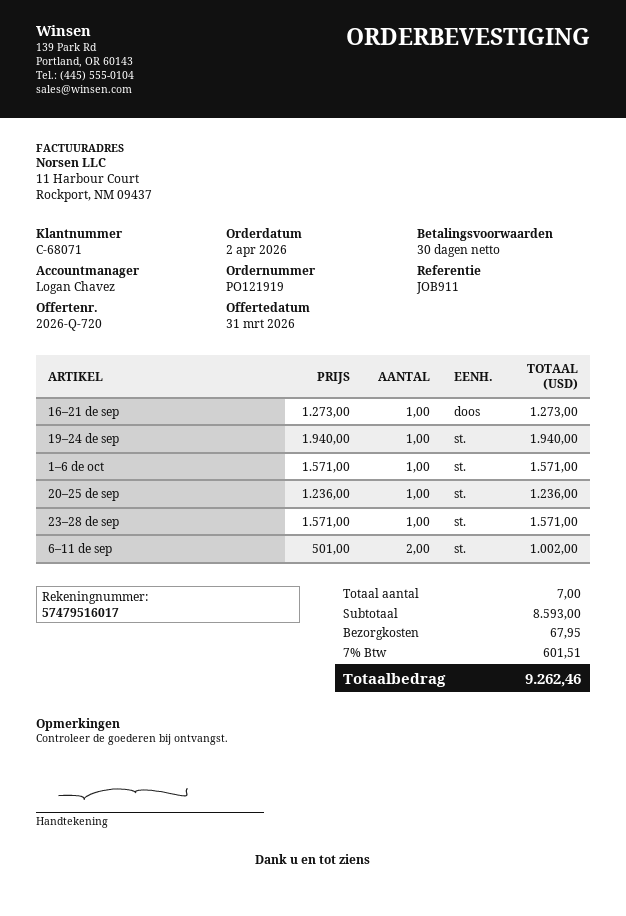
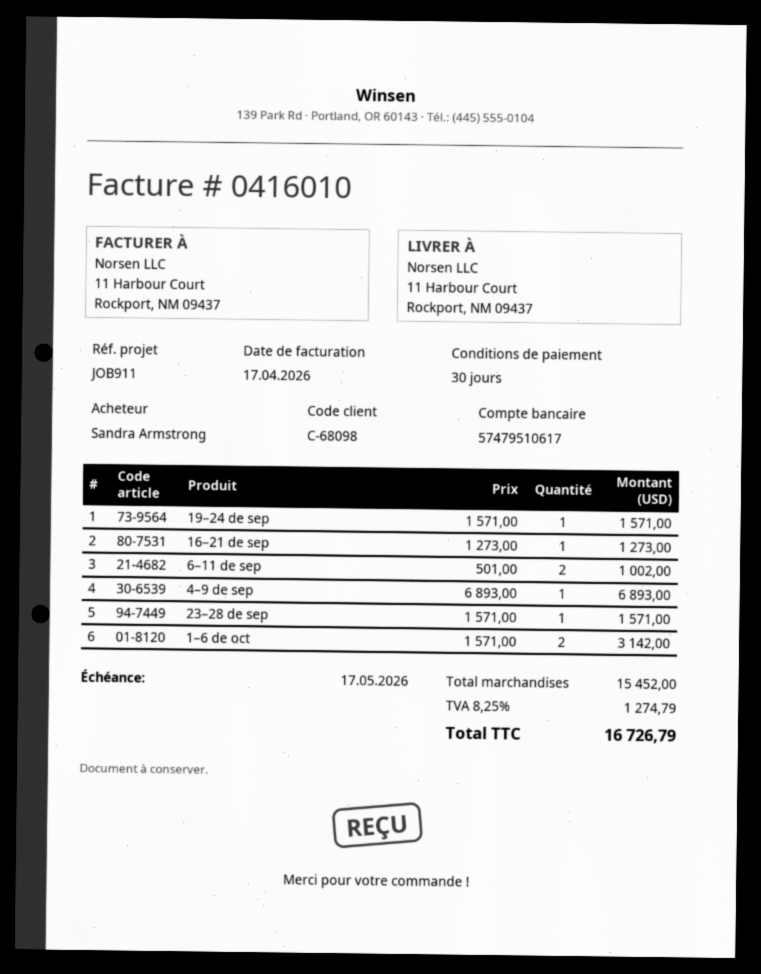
customer number: C-68071 -> C-68098
bank account: 57479516017 -> 57479510617
19–24 de sep: 1 x 1940.00 = 1940.00 -> 1 x 1571.00 = 1571.00
1–6 de oct: 1 x 1571.00 = 1571.00 -> 2 x 1571.00 = 3142.00
20–25 de sep: 1 x 1236.00 = 1236.00 -> none
4–9 de sep: none -> 1 x 6893.00 = 6893.00
subtotal: 8593.00 -> 15452.00
shipping: 67.95 -> none
tax: 7% = 601.51 -> 8.25% = 1274.79
total: 9262.46 -> 16726.79

